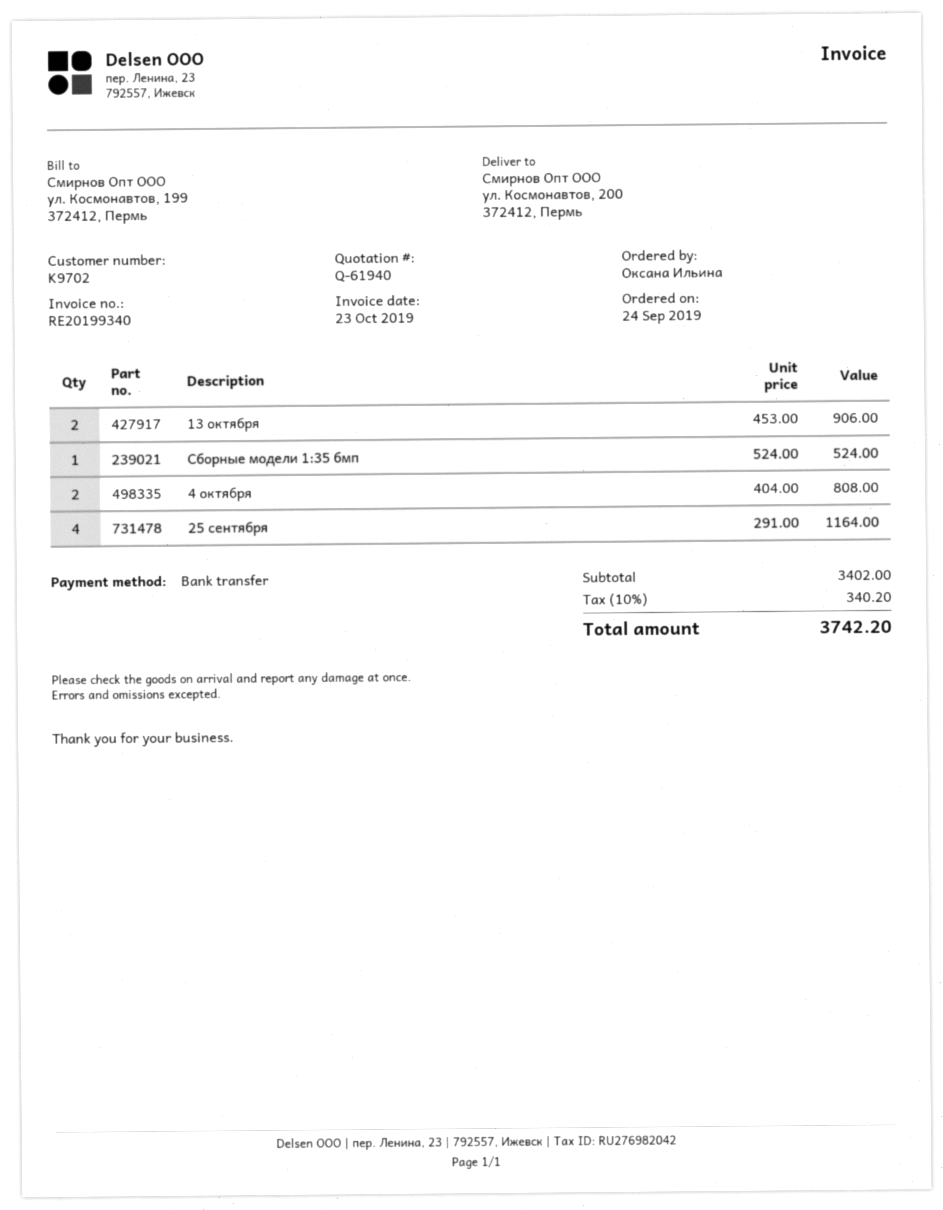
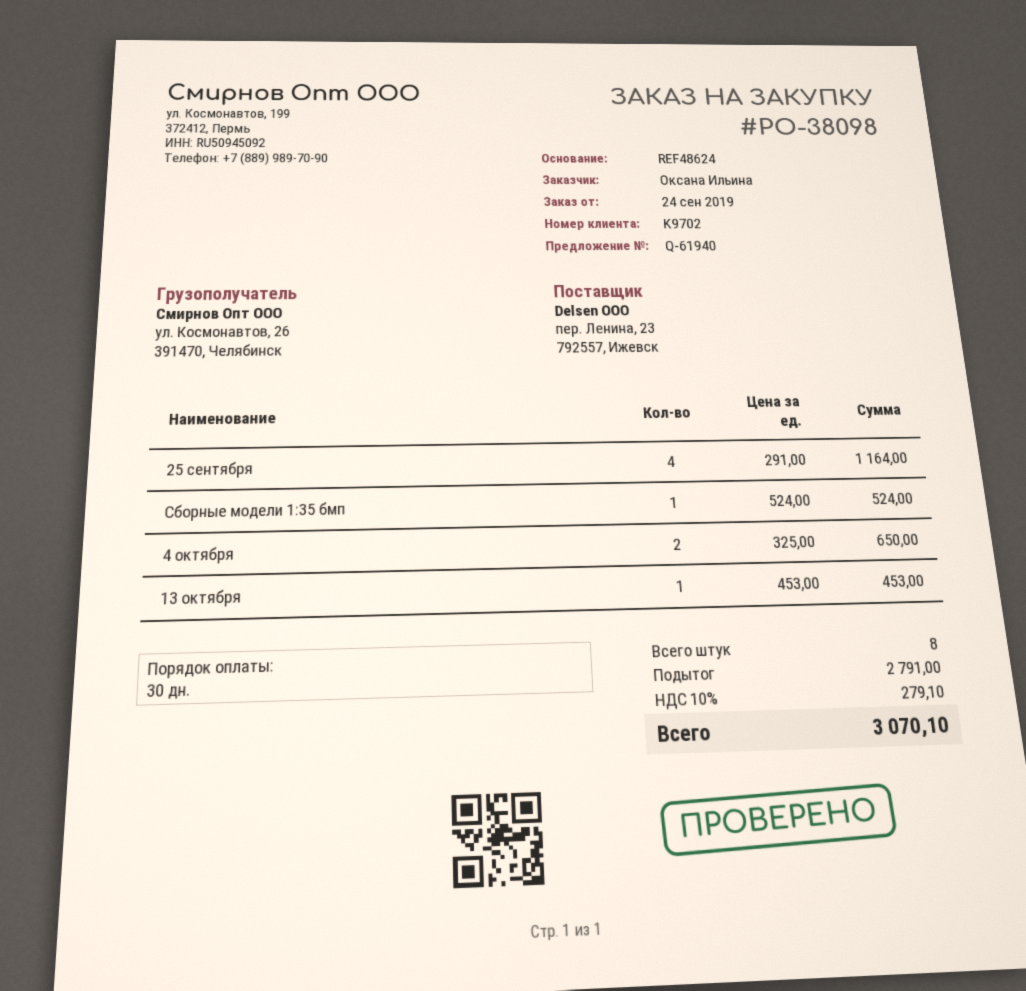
ship to: ул. Космонавтов, 200, 372412, Пермь -> ул. Космонавтов, 26, 391470, Челябинск
13 октября: 2 x 453.00 = 906.00 -> 1 x 453.00 = 453.00
4 октября: 2 x 404.00 = 808.00 -> 2 x 325.00 = 650.00
subtotal: 3402.00 -> 2791.00
tax: 10% = 340.20 -> 10% = 279.10
total: 3742.20 -> 3070.10

